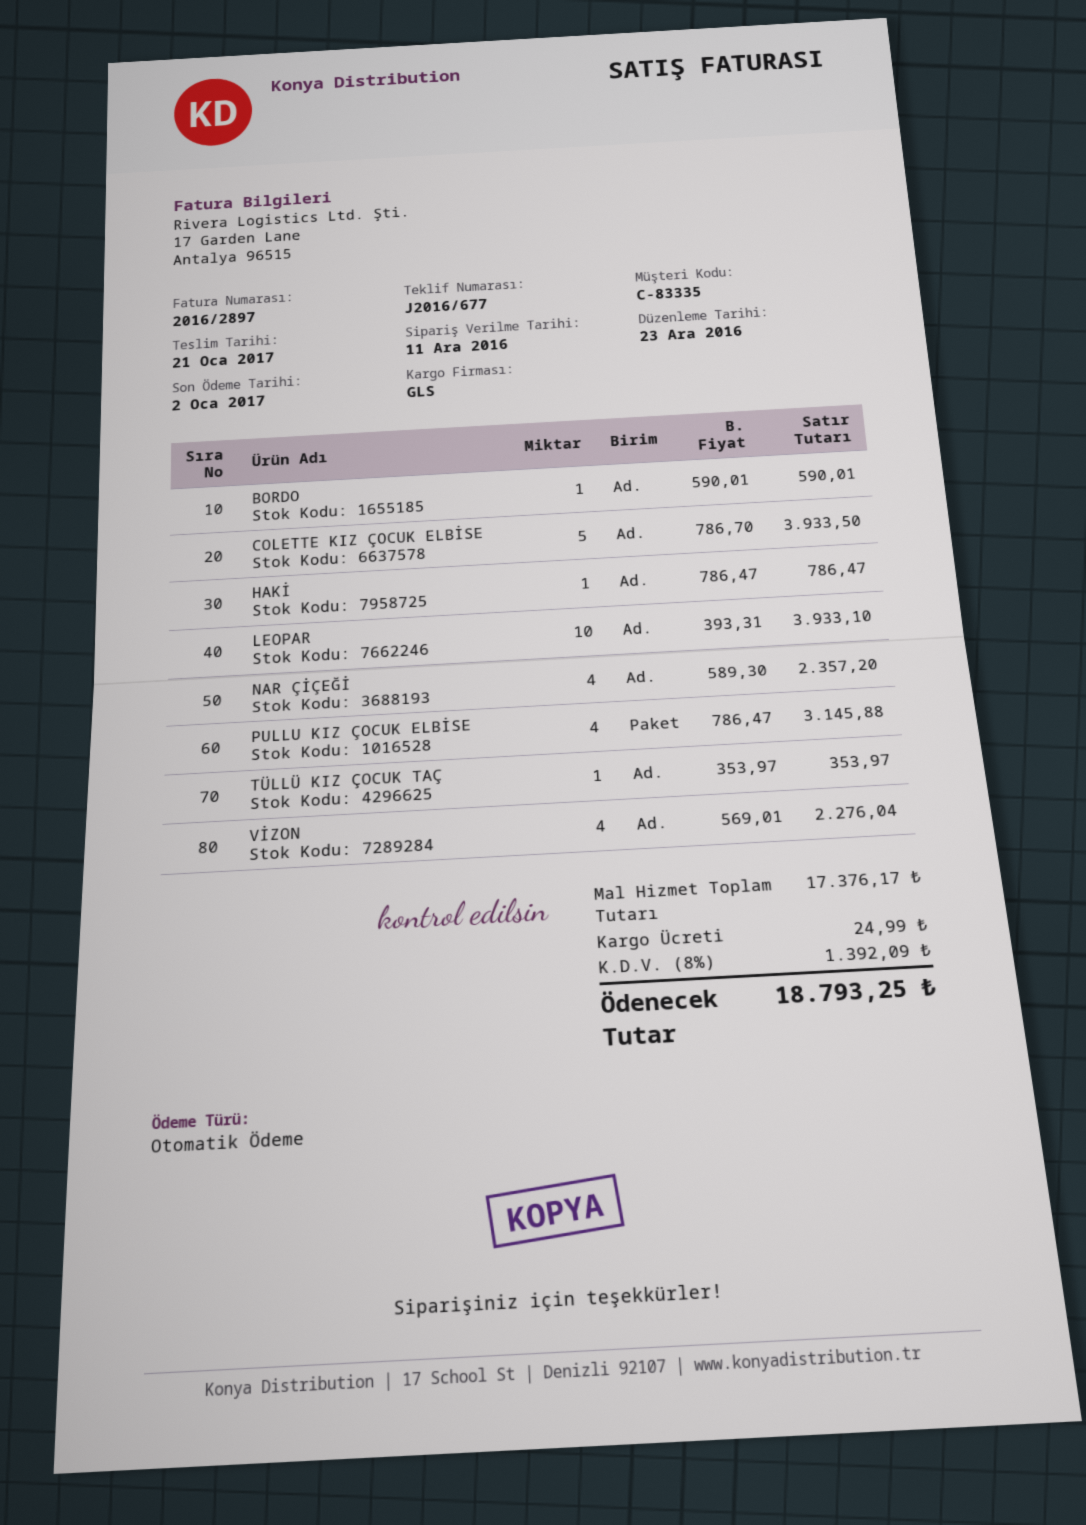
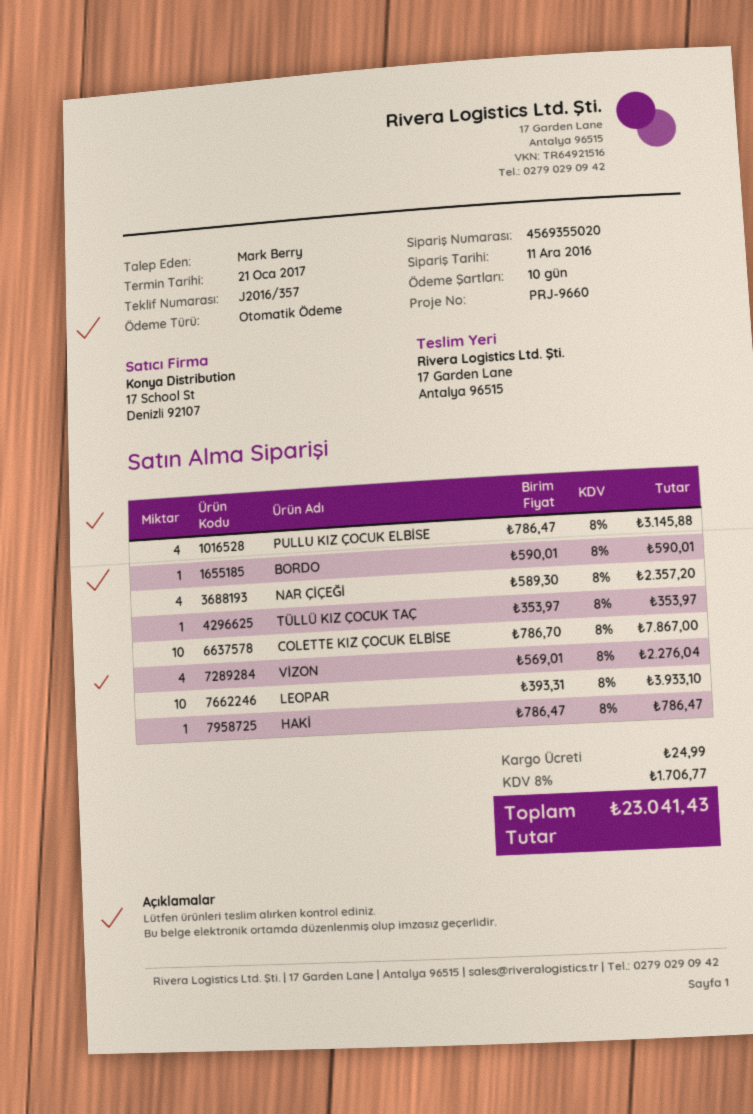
quote number: J2016/677 -> J2016/357
COLETTE KIZ ÇOCUK ELBİSE: 5 x 786.70 = 3933.50 -> 10 x 786.70 = 7867.00
tax: 8% = 1392.09 -> 8% = 1706.77
total: 18793.25 -> 23041.43

